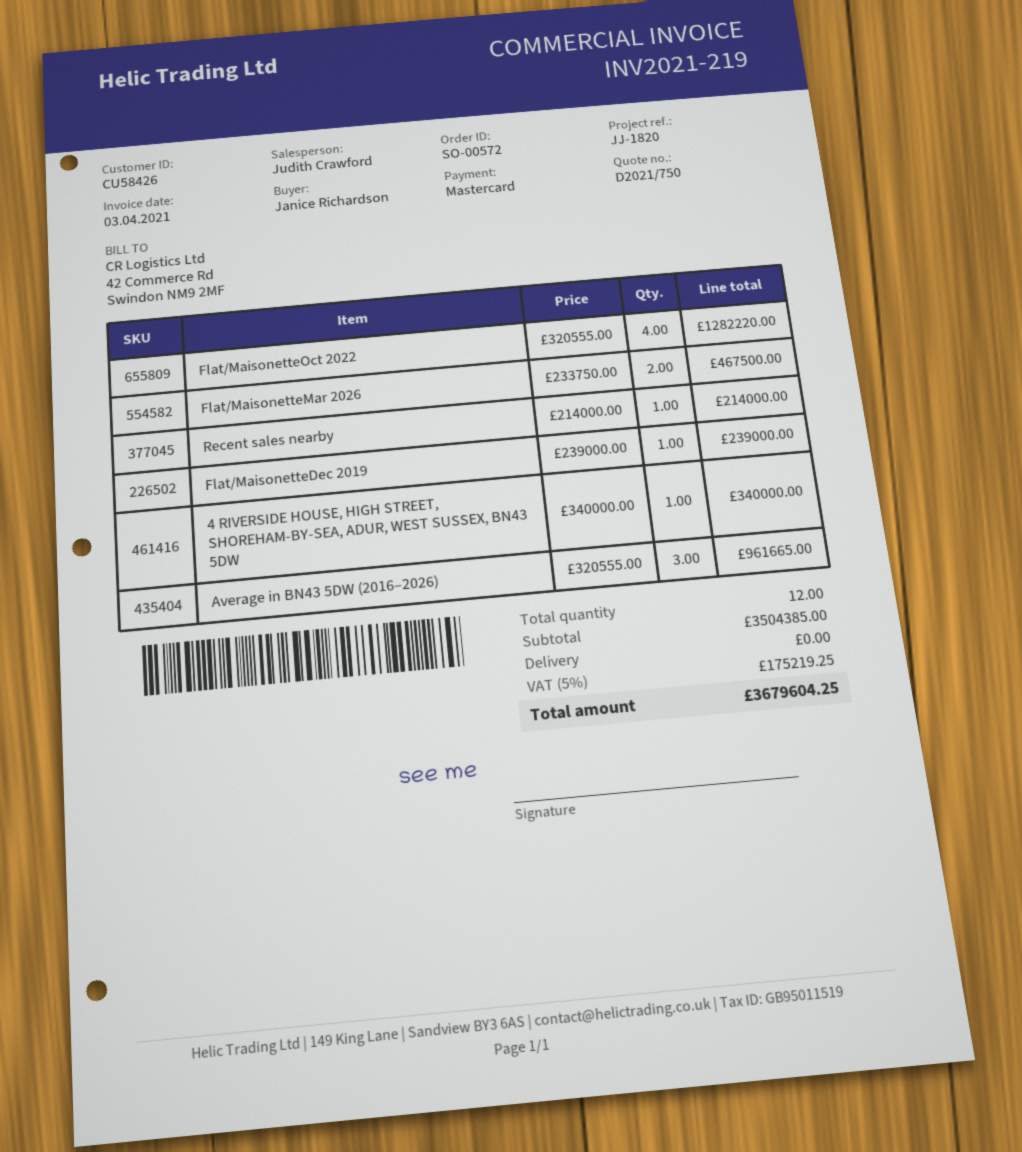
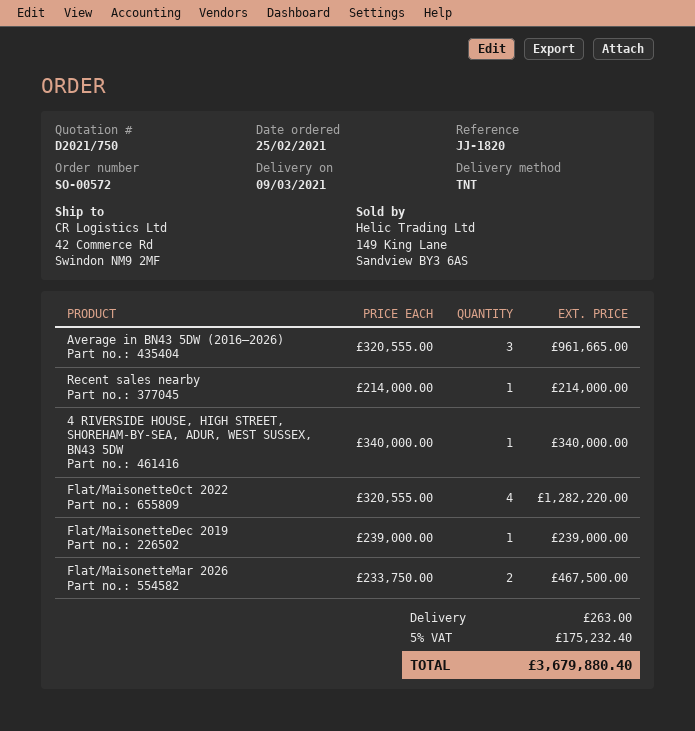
shipping: 0.00 -> 263.00
tax: 5% = 175219.25 -> 5% = 175232.40
total: 3679604.25 -> 3679880.40

